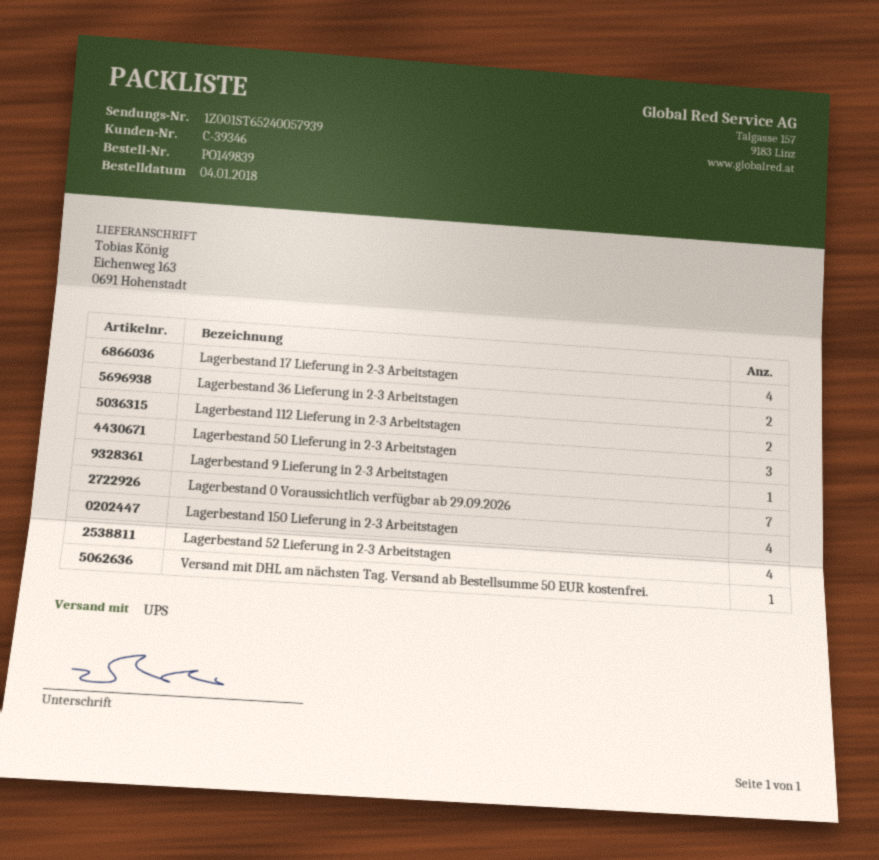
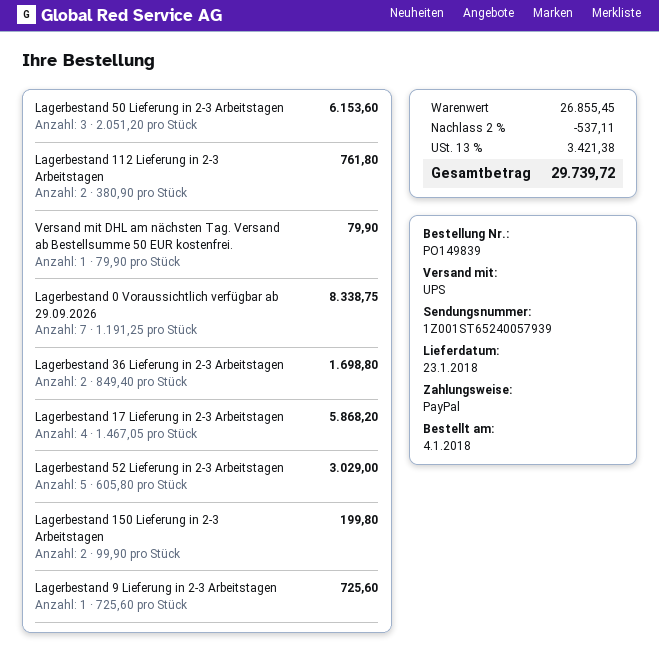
Lagerbestand 150 Lieferung in 2-3 Arbeitstagen: 4 -> 2
Lagerbestand 52 Lieferung in 2-3 Arbeitstagen: 4 -> 5

